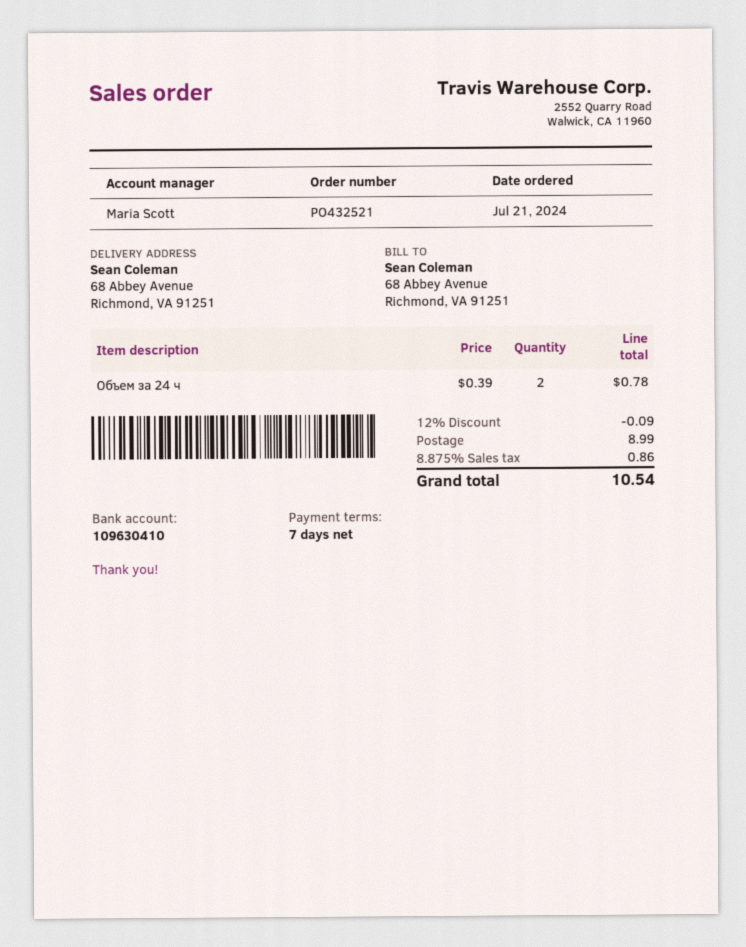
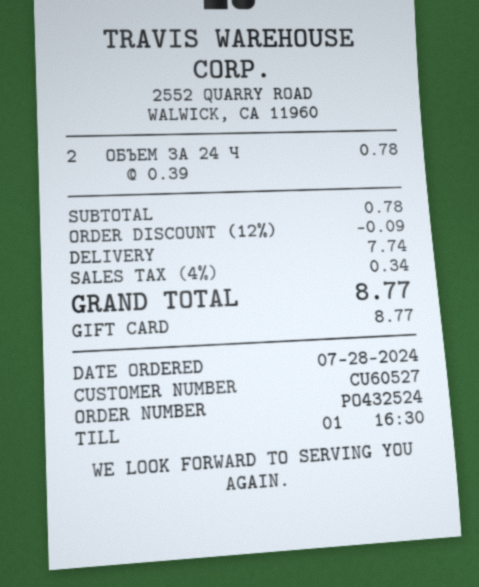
order number: PO432521 -> PO432524
order date: 2024-07-21 -> 2024-07-28
shipping: 8.99 -> 7.74
tax: 8.875% = 0.86 -> 4% = 0.34
total: 10.54 -> 8.77

